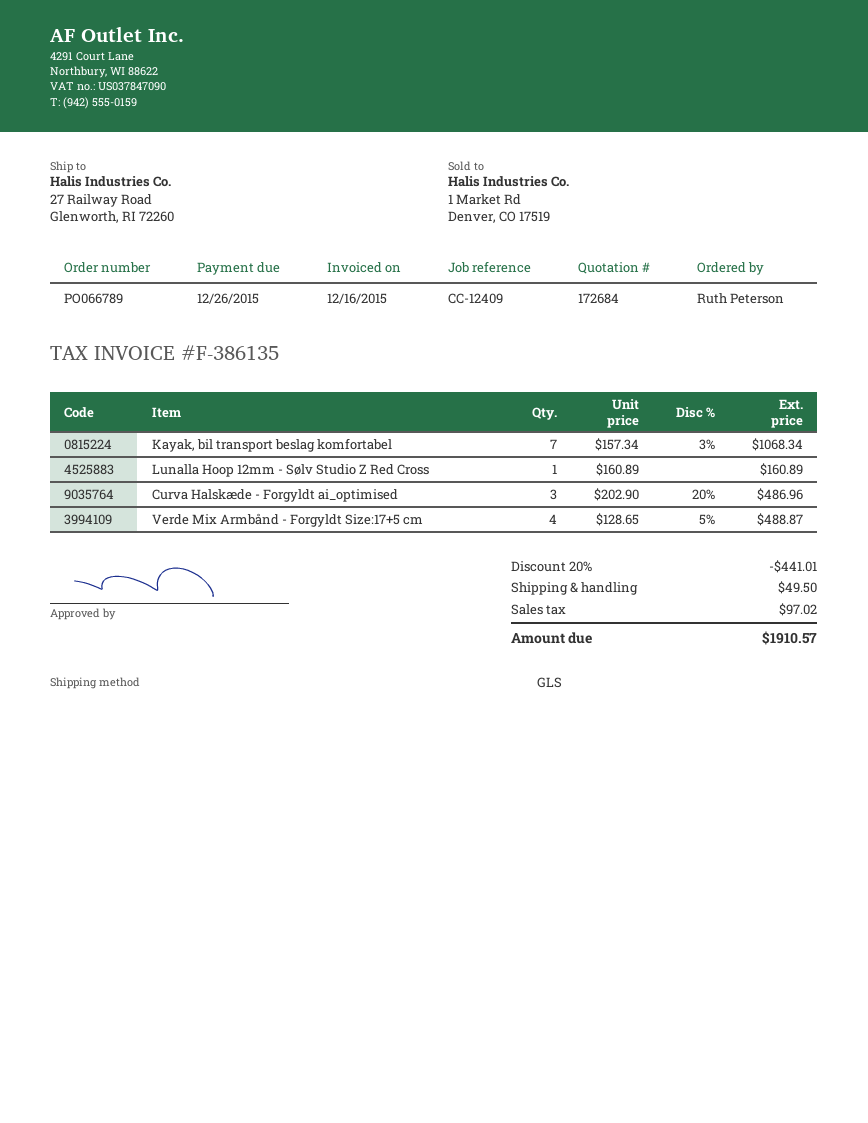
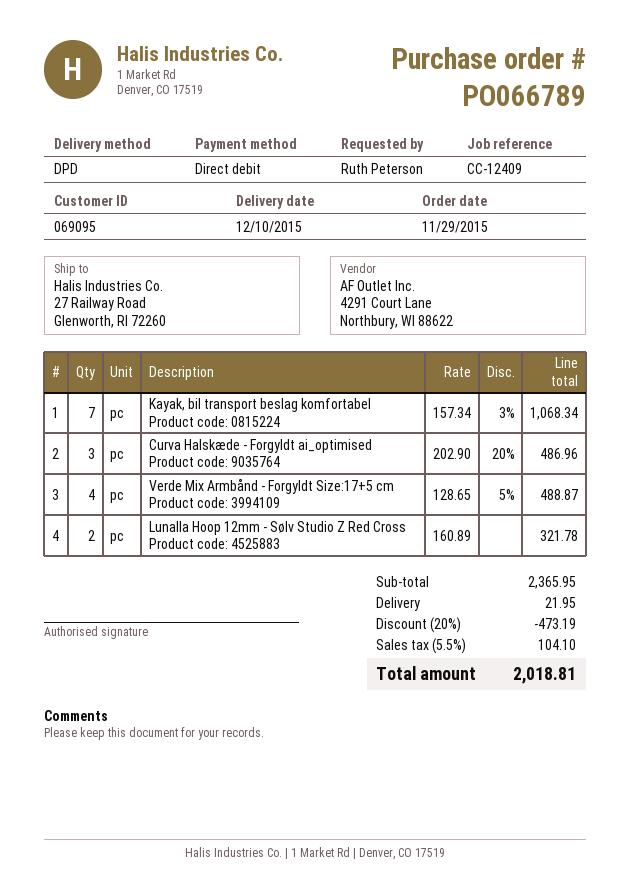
shipping method: GLS -> DPD
Lunalla Hoop 12mm - Sølv Studio Z Red Cross: 1 x 160.89 = 160.89 -> 2 x 160.89 = 321.78
discount: 20% = 441.01 -> 20% = 473.19
shipping: 49.50 -> 21.95
tax: 97.02 -> 104.10
total: 1910.57 -> 2018.81

